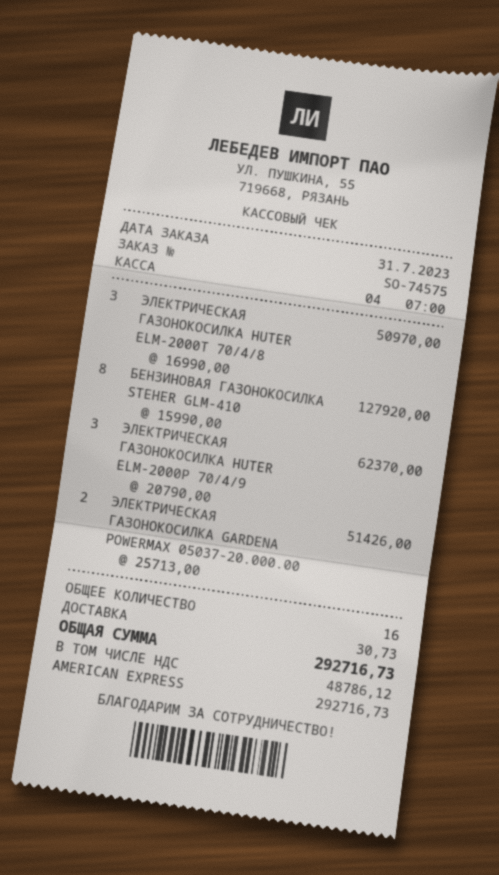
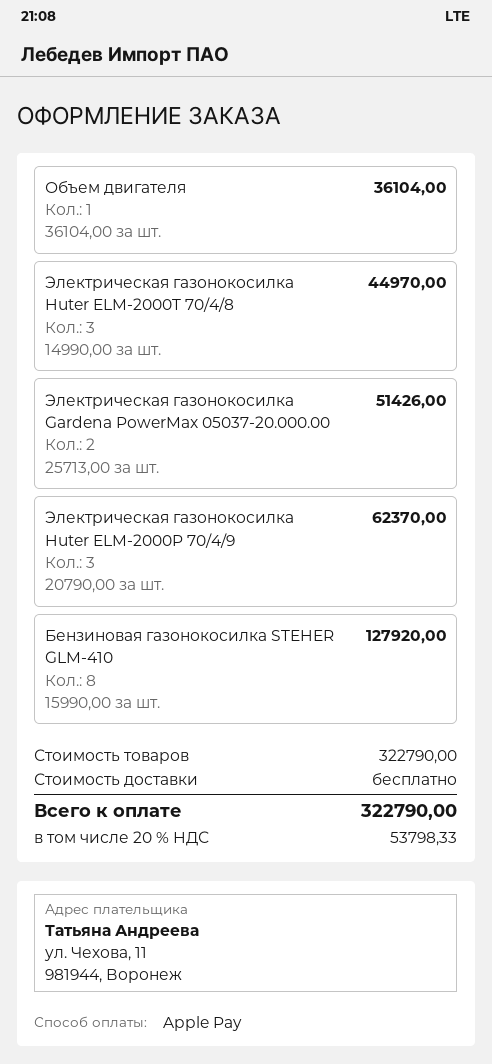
payment method: American Express -> Apple Pay
ЭЛЕКТРИЧЕСКАЯ ГАЗОНОКОСИЛКА HUTER ELM-2000T 70/4/8: 3 x 16990.00 = 50970.00 -> 3 x 14990.00 = 44970.00
Объем двигателя: none -> 1 x 36104.00 = 36104.00
shipping: 30.73 -> 0.00
tax: 48786.12 -> 53798.33
total: 292716.73 -> 322790.00

